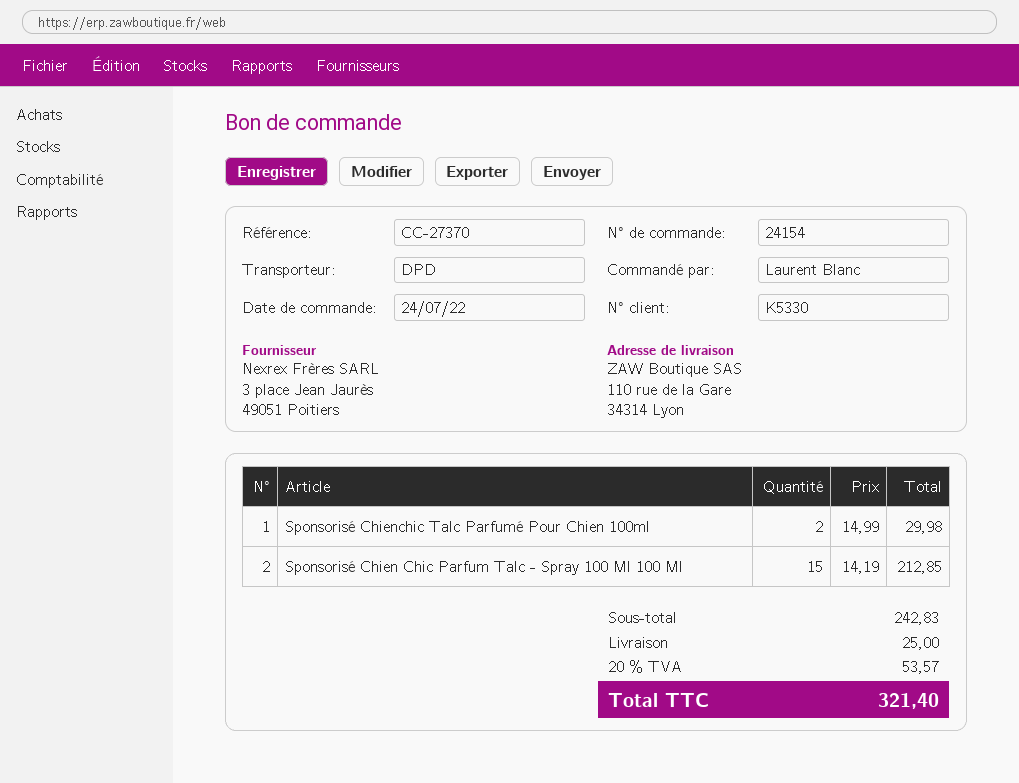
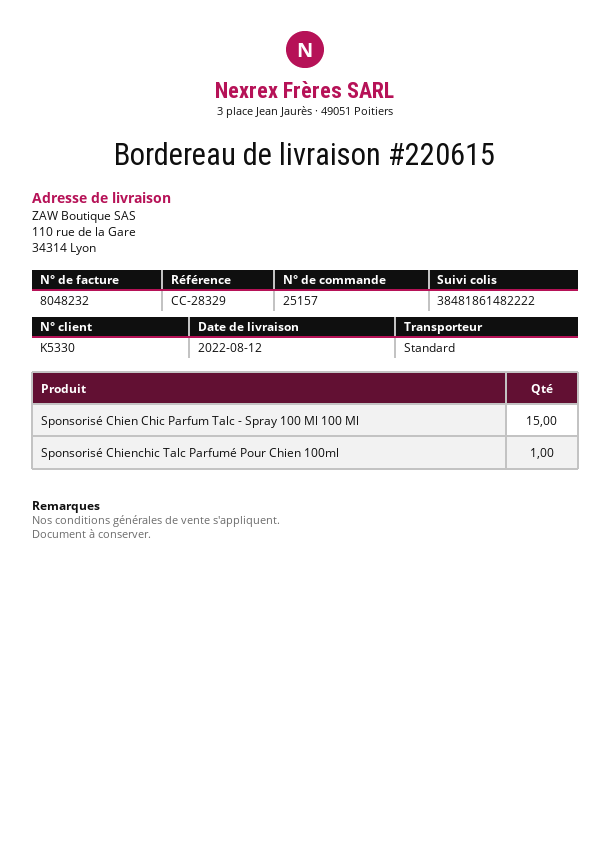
order number: 24154 -> 25157
reference: CC-27370 -> CC-28329
shipping method: DPD -> standard
Sponsorisé Chienchic Talc Parfumé Pour Chien 100ml: 2 -> 1

